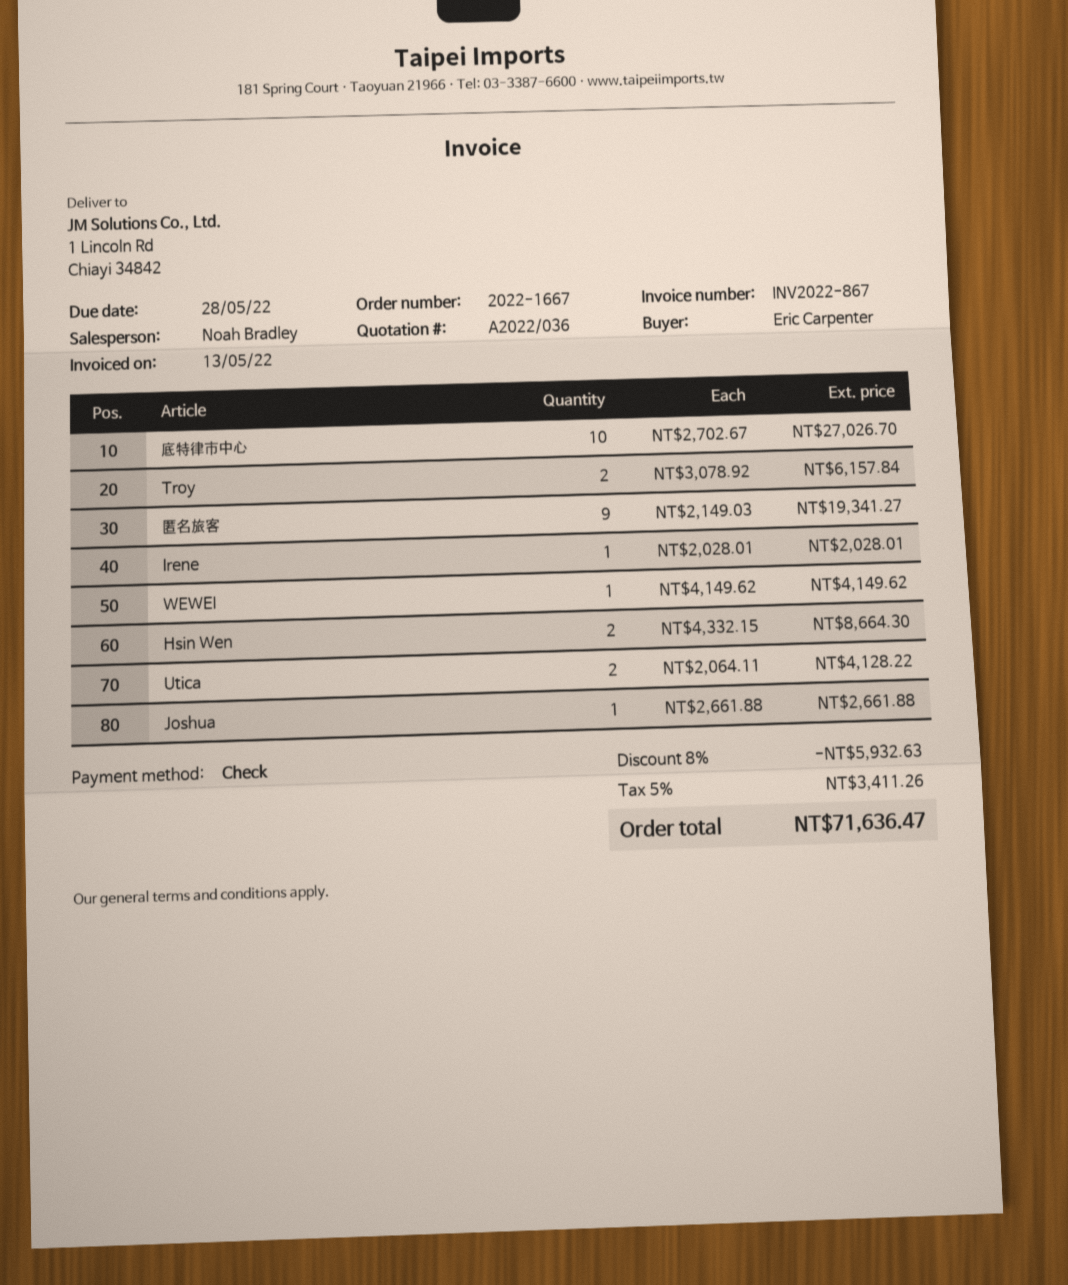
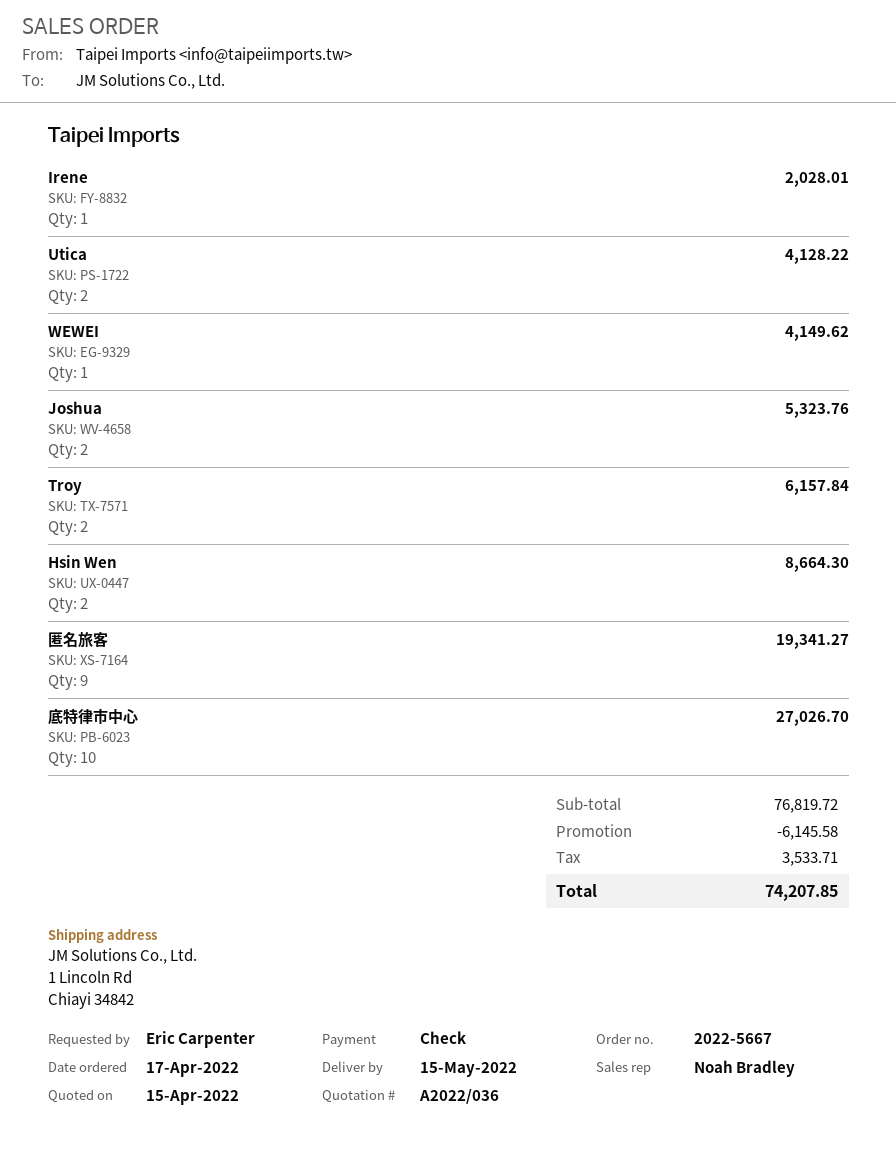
order number: 2022-1667 -> 2022-5667
Joshua: 1 for 2661.88 -> 2 for 5323.76
discount: 5932.63 -> 6145.58
tax: 3411.26 -> 3533.71
total: 71636.47 -> 74207.85

